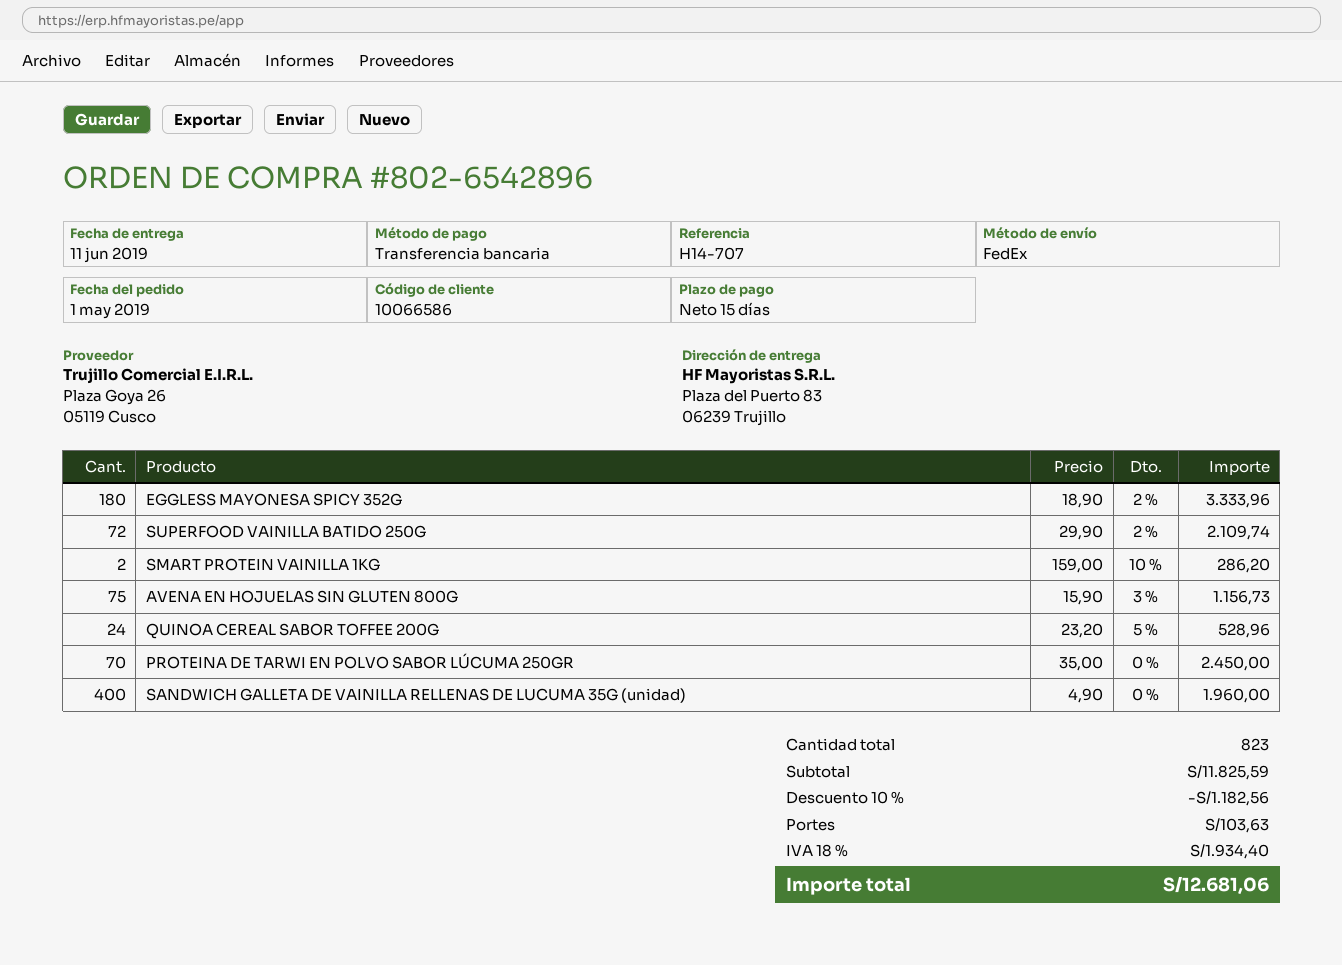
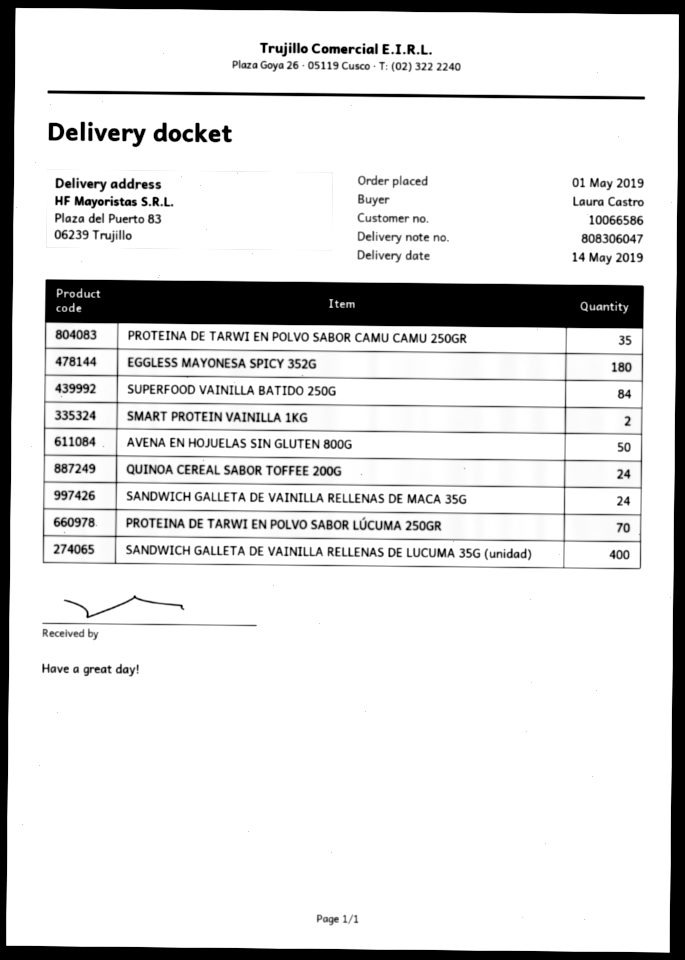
delivery date: 2019-06-11 -> 2019-05-14
SUPERFOOD VAINILLA BATIDO 250G: 72 -> 84
AVENA EN HOJUELAS SIN GLUTEN 800G: 75 -> 50
PROTEINA DE TARWI EN POLVO SABOR CAMU CAMU 250GR: none -> 35
SANDWICH GALLETA DE VAINILLA RELLENAS DE MACA 35G: none -> 24

